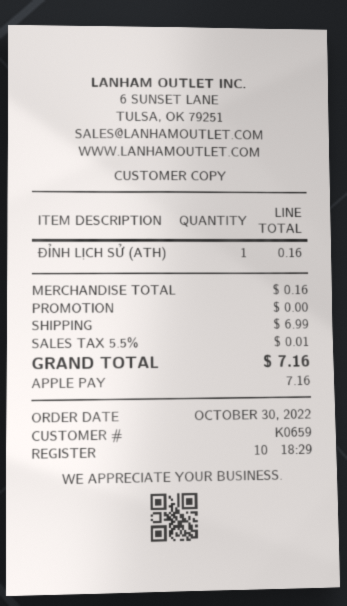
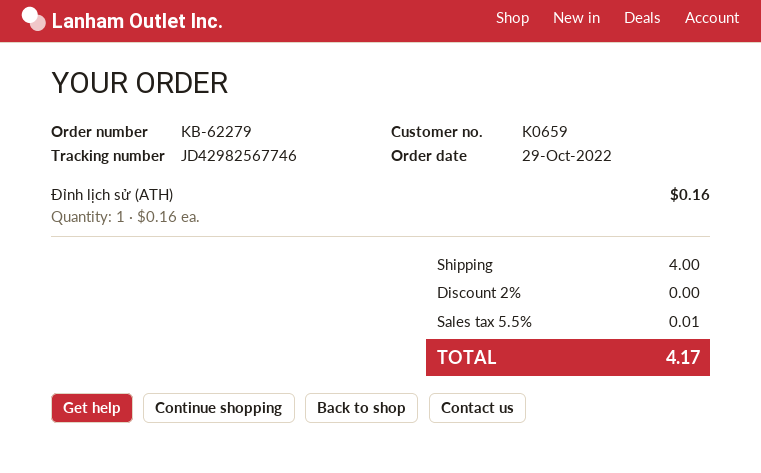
order date: 2022-10-30 -> 2022-10-29
shipping: 6.99 -> 4.00
total: 7.16 -> 4.17

